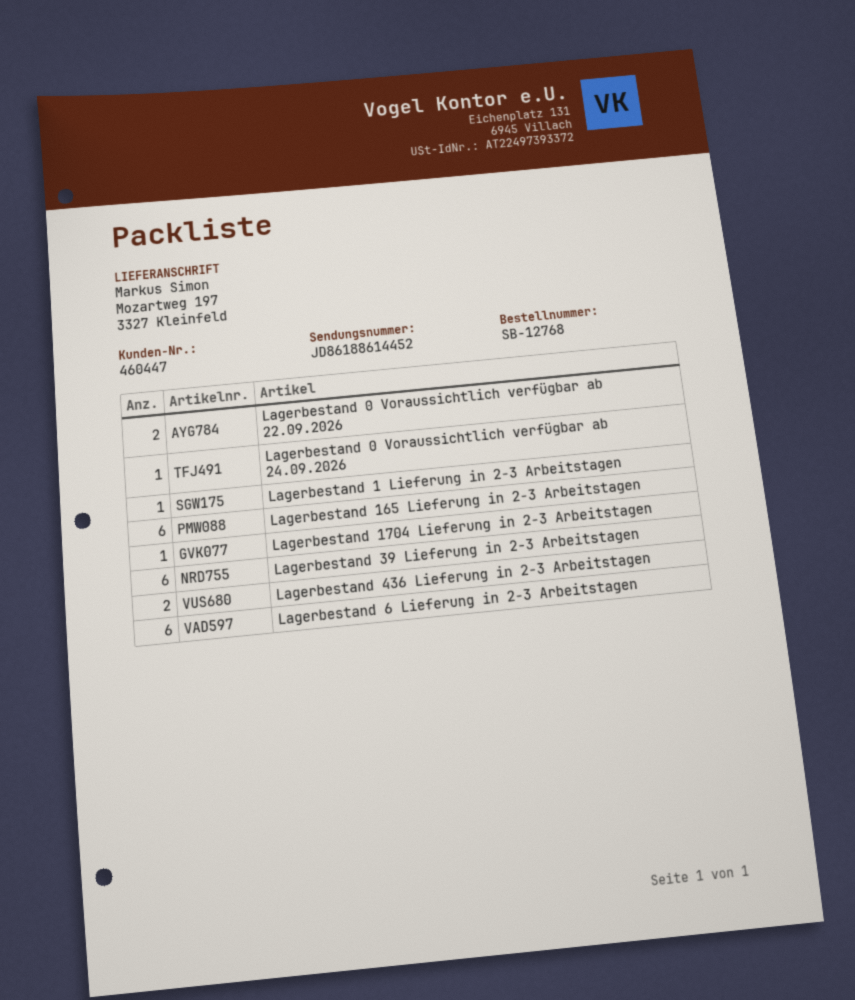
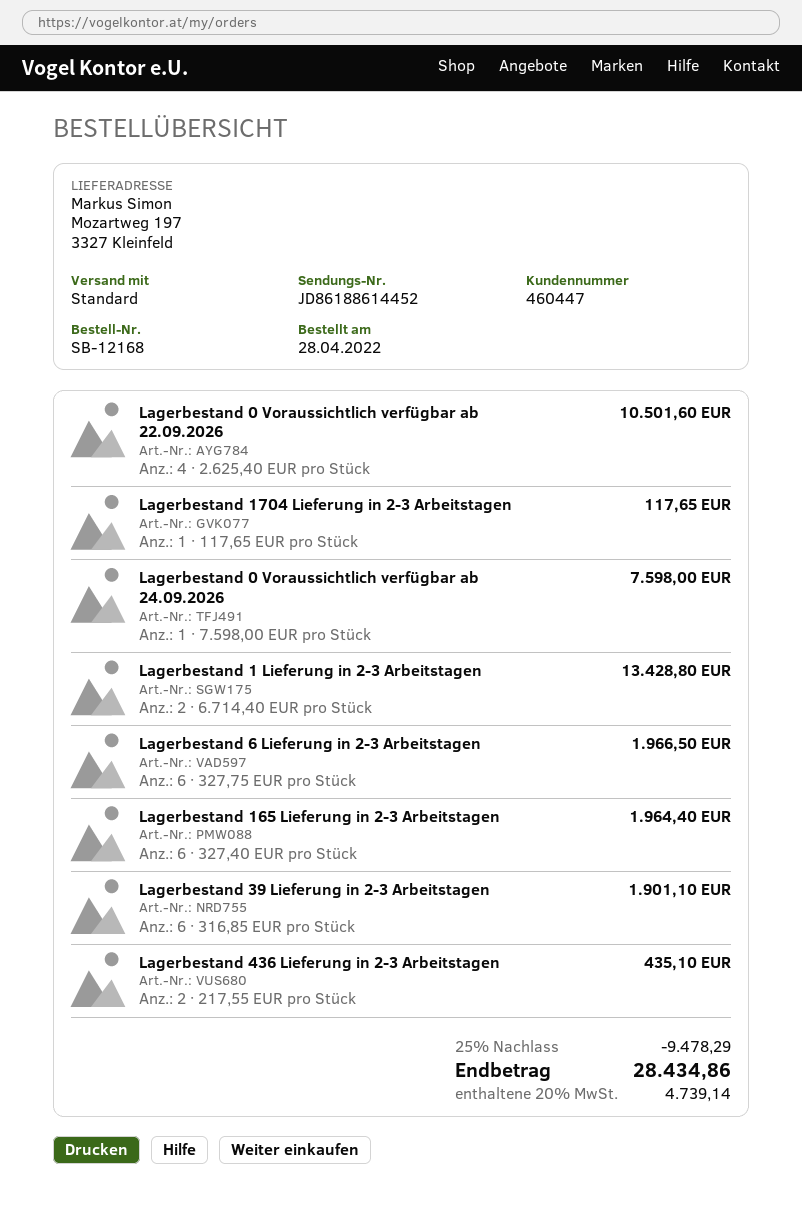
order number: SB-12768 -> SB-12168
Lagerbestand 0 Voraussichtlich verfügbar ab 22.09.2026: 2 -> 4
Lagerbestand 1 Lieferung in 2-3 Arbeitstagen: 1 -> 2

